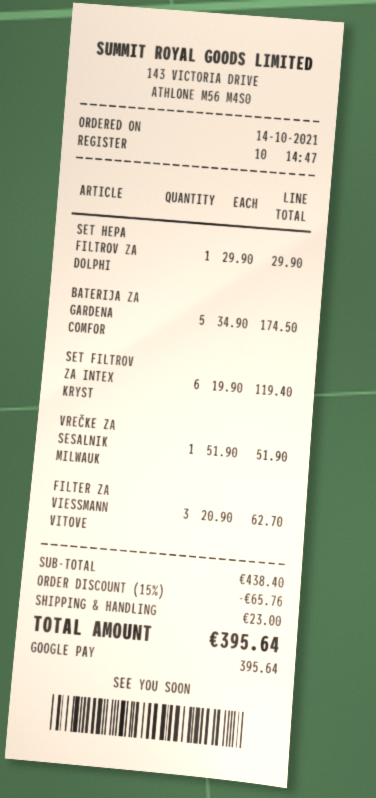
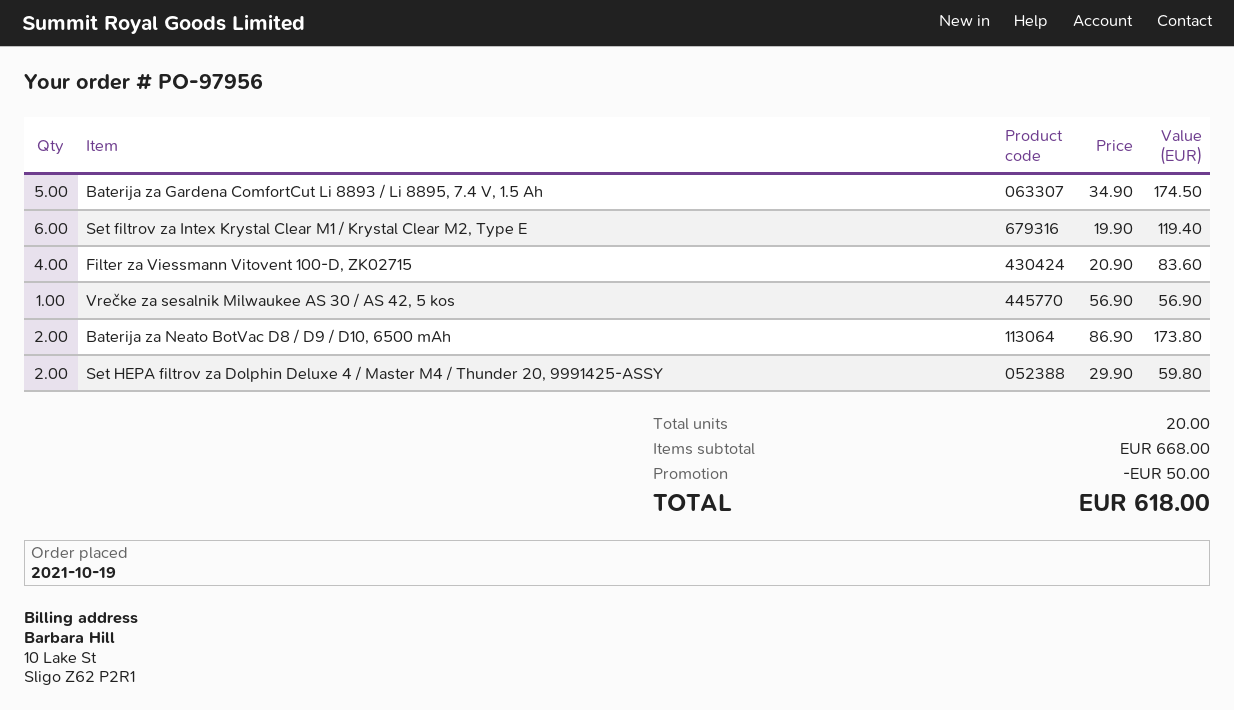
order date: 2021-10-14 -> 2021-10-19
SET HEPA FILTROV ZA DOLPHI: 1 x 29.90 = 29.90 -> 2 x 29.90 = 59.80
VREČKE ZA SESALNIK MILWAUK: 1 x 51.90 = 51.90 -> 1 x 56.90 = 56.90
FILTER ZA VIESSMANN VITOVE: 3 x 20.90 = 62.70 -> 4 x 20.90 = 83.60
Baterija za Neato BotVac D8 / D9 / D10, 6500 mAh: none -> 2 x 86.90 = 173.80
subtotal: 438.40 -> 668.00
discount: 65.76 -> 50.00
shipping: 23.00 -> none
total: 395.64 -> 618.00

